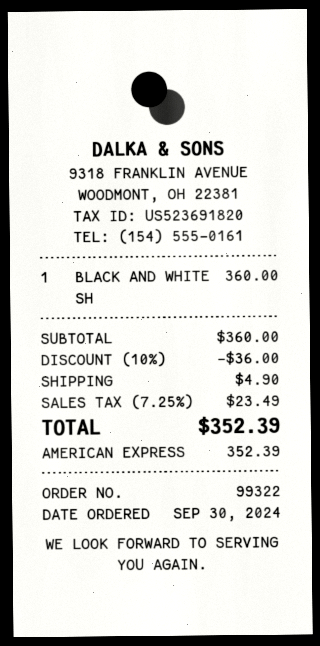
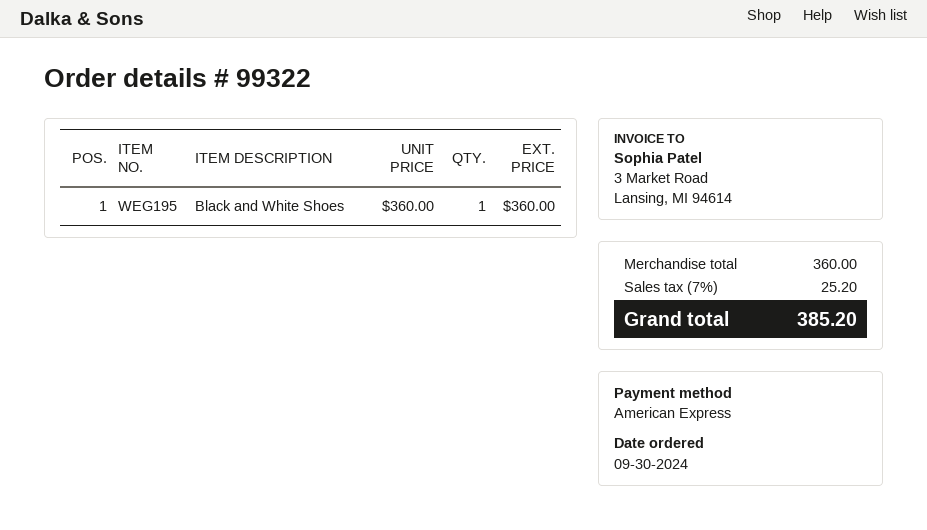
discount: 10% = 36.00 -> none
shipping: 4.90 -> none
tax: 7.25% = 23.49 -> 7% = 25.20
total: 352.39 -> 385.20

